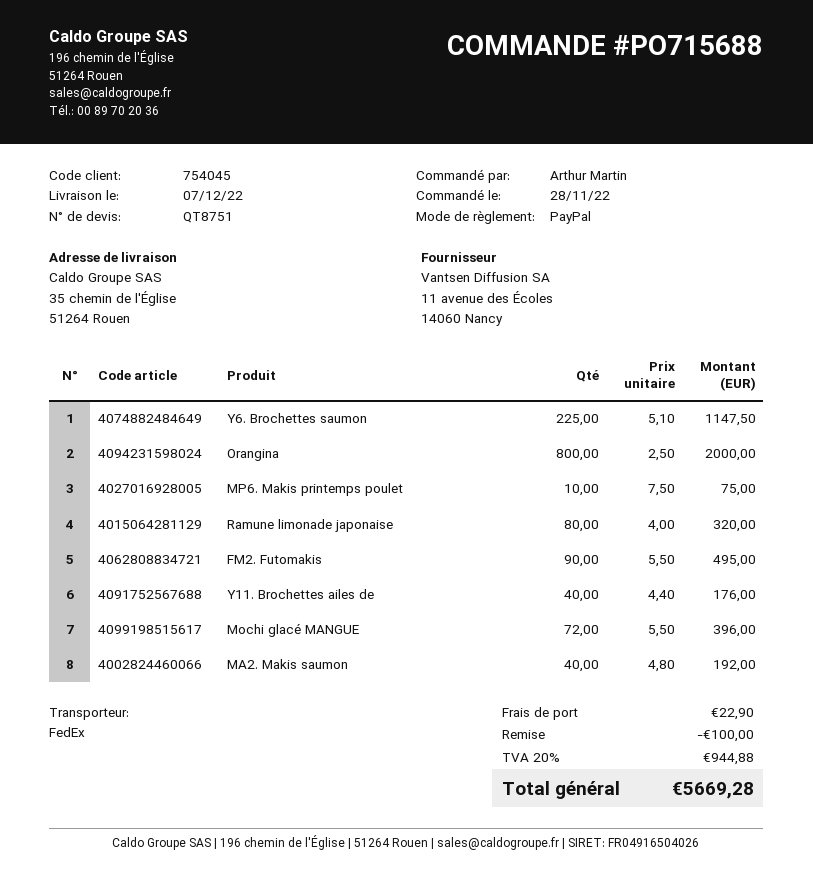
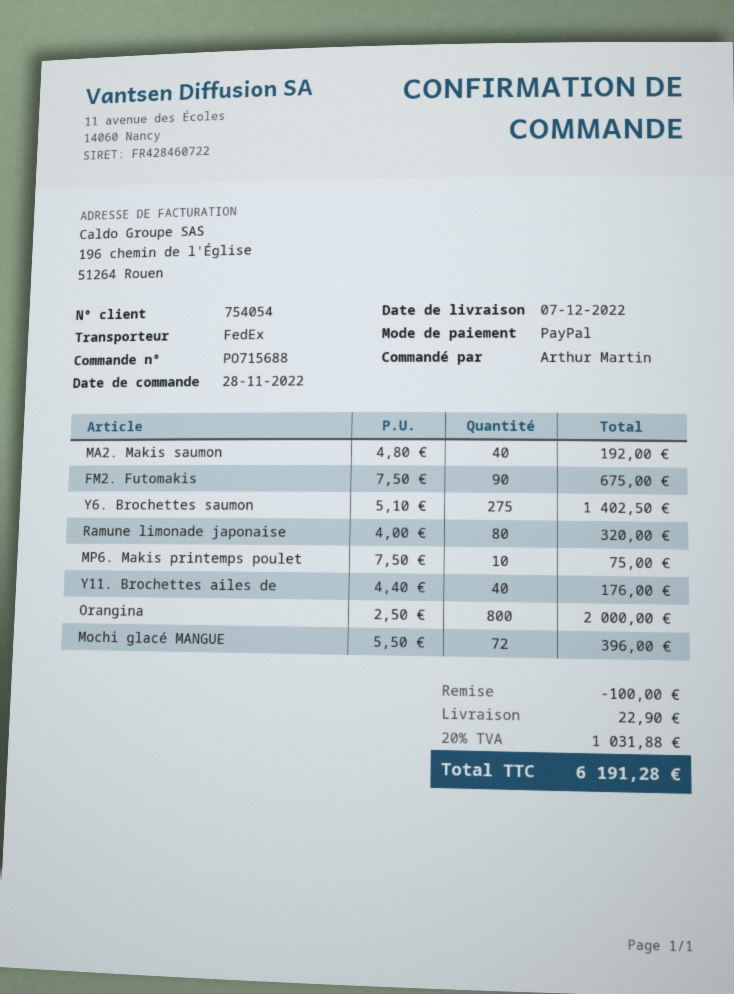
customer number: 754045 -> 754054
Y6. Brochettes saumon: 225 x 5.10 = 1147.50 -> 275 x 5.10 = 1402.50
FM2. Futomakis: 90 x 5.50 = 495.00 -> 90 x 7.50 = 675.00
tax: 20% = 944.88 -> 20% = 1031.88
total: 5669.28 -> 6191.28

